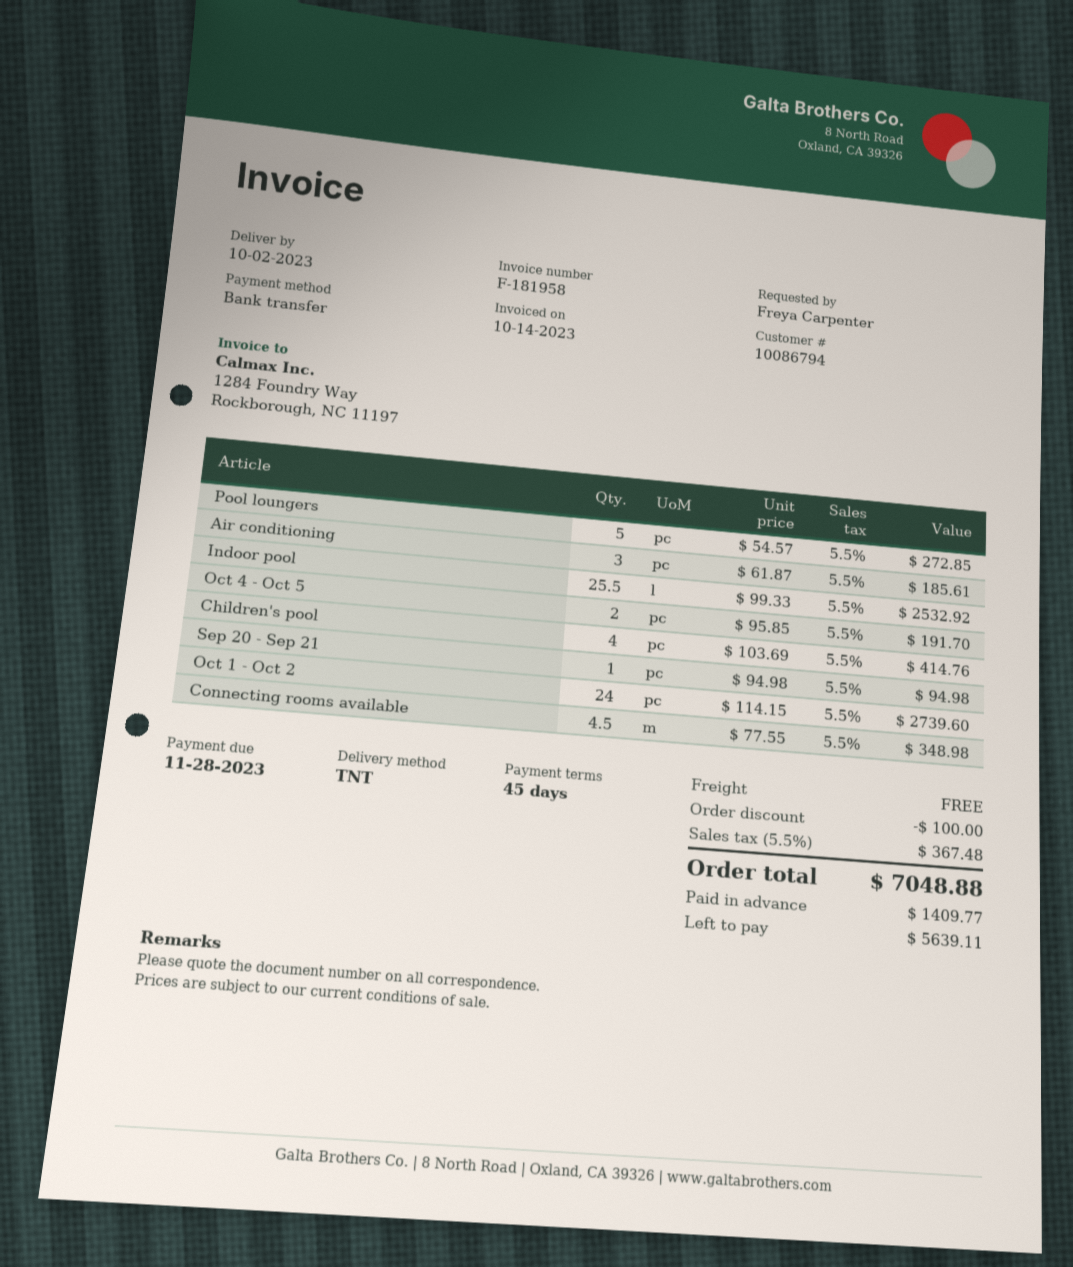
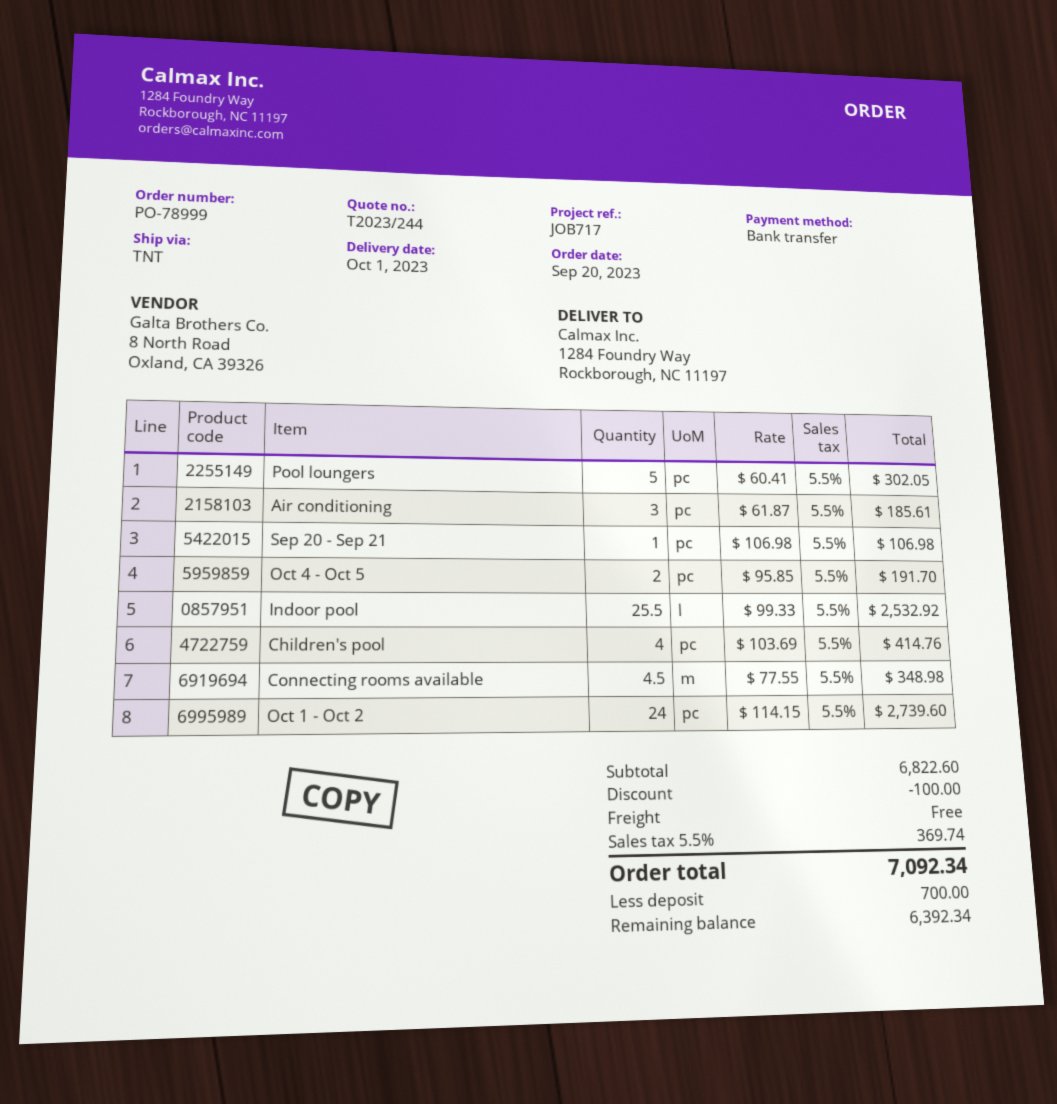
delivery date: 2023-10-02 -> 2023-10-01
Pool loungers: 5 x 54.57 = 272.85 -> 5 x 60.41 = 302.05
Sep 20 - Sep 21: 1 x 94.98 = 94.98 -> 1 x 106.98 = 106.98
tax: 5.5% = 367.48 -> 5.5% = 369.74
total: 7048.88 -> 7092.34
deposit: 1409.77 -> 700.00
balance: 5639.11 -> 6392.34

